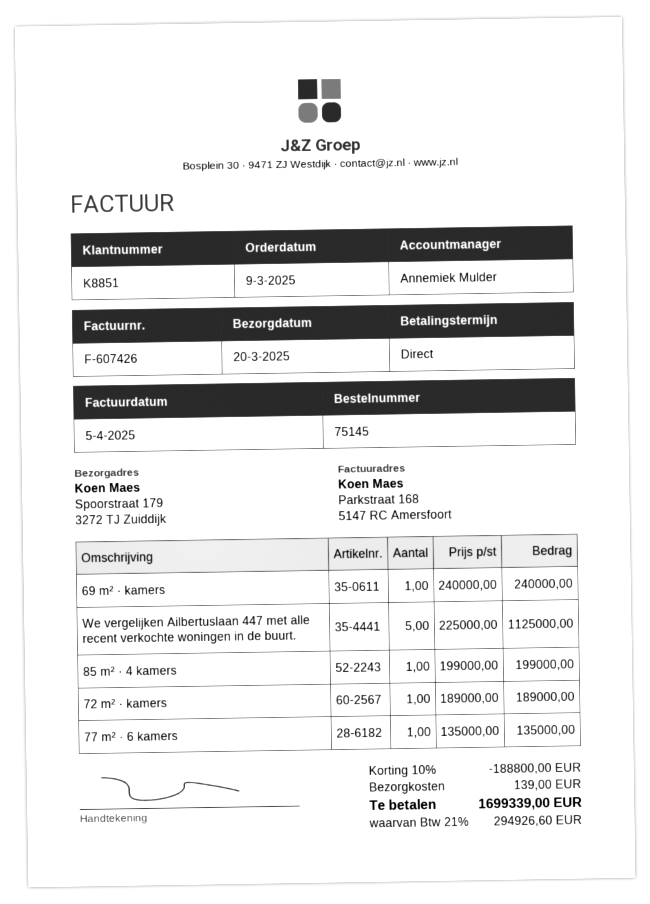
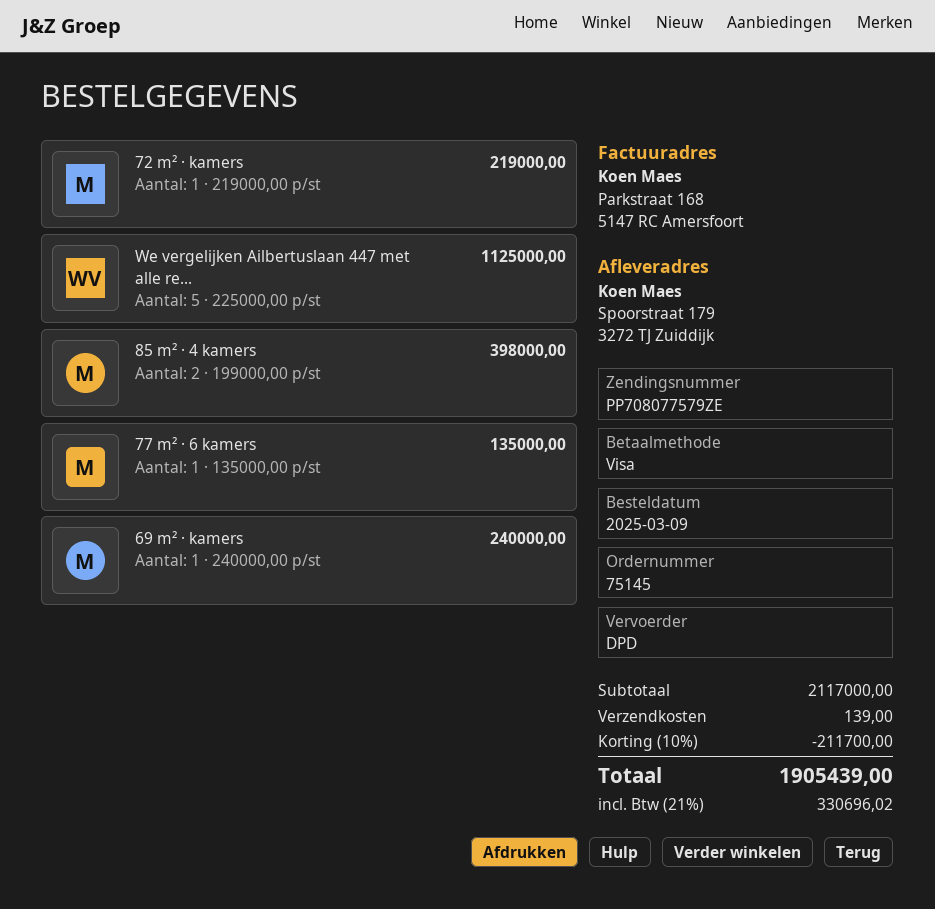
85 m² · 4 kamers: 1 x 199000.00 = 199000.00 -> 2 x 199000.00 = 398000.00
72 m² · kamers: 1 x 189000.00 = 189000.00 -> 1 x 219000.00 = 219000.00
discount: 10% = 188800.00 -> 10% = 211700.00
tax: 21% = 294926.60 -> 21% = 330696.02
total: 1699339.00 -> 1905439.00

